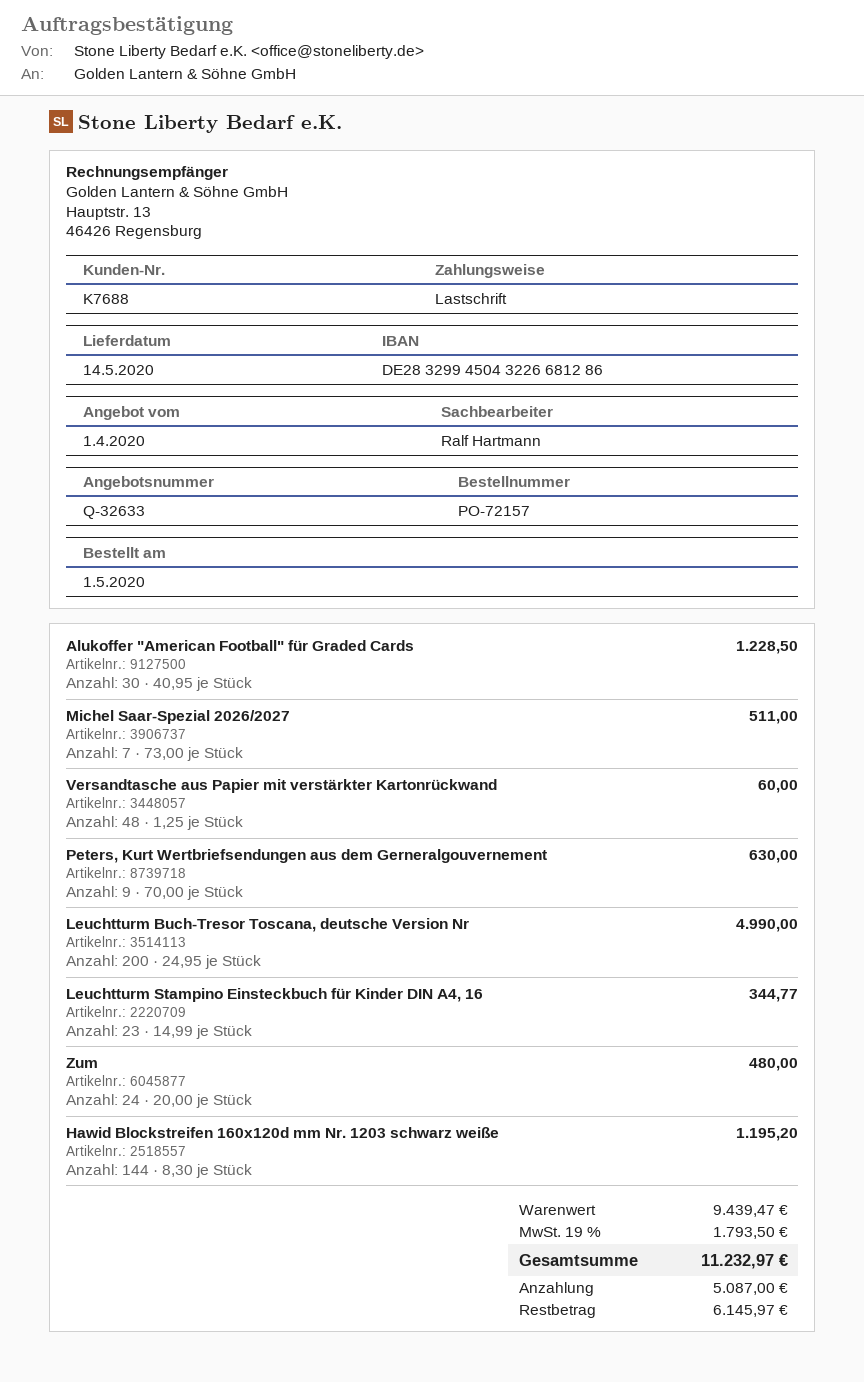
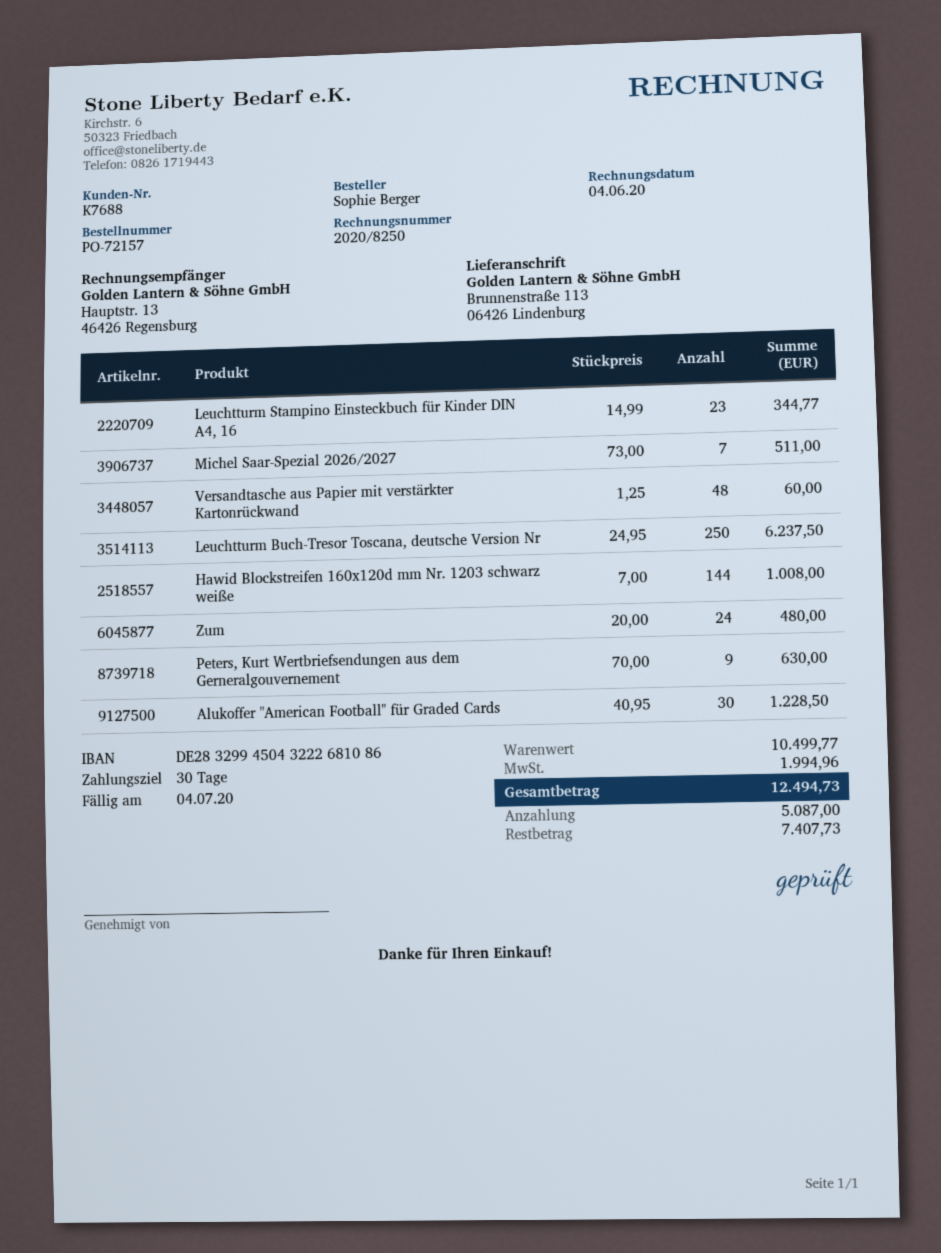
bank account: DE28329945043226681286 -> DE28329945043222681086
Leuchtturm Buch-Tresor Toscana, deutsche Version Nr: 200 x 24.95 = 4990.00 -> 250 x 24.95 = 6237.50
Hawid Blockstreifen 160x120d mm Nr. 1203 schwarz weiße: 144 x 8.30 = 1195.20 -> 144 x 7.00 = 1008.00
subtotal: 9439.47 -> 10499.77
tax: 1793.50 -> 1994.96
total: 11232.97 -> 12494.73
balance: 6145.97 -> 7407.73

